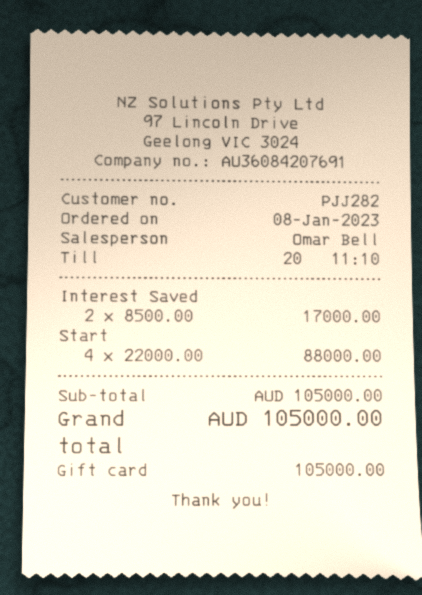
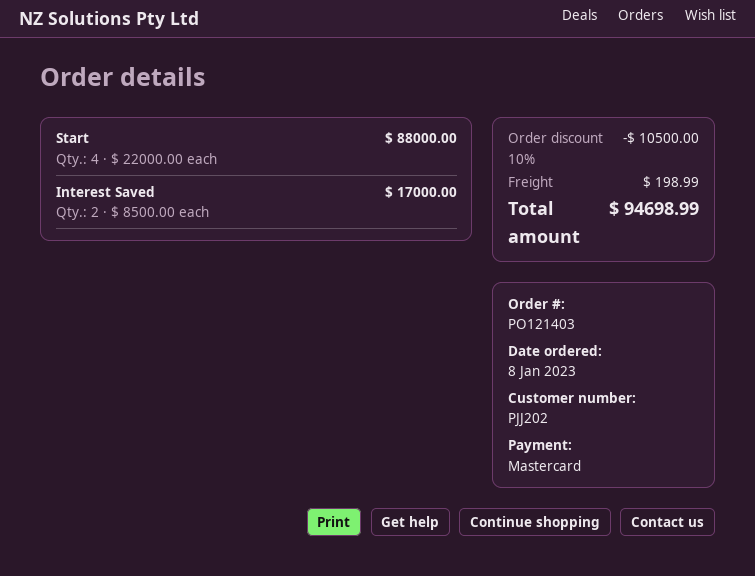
customer number: PJJ282 -> PJJ202
payment method: gift card -> Mastercard
discount: none -> 10% = 10500.00
shipping: none -> 198.99
total: 105000.00 -> 94698.99

